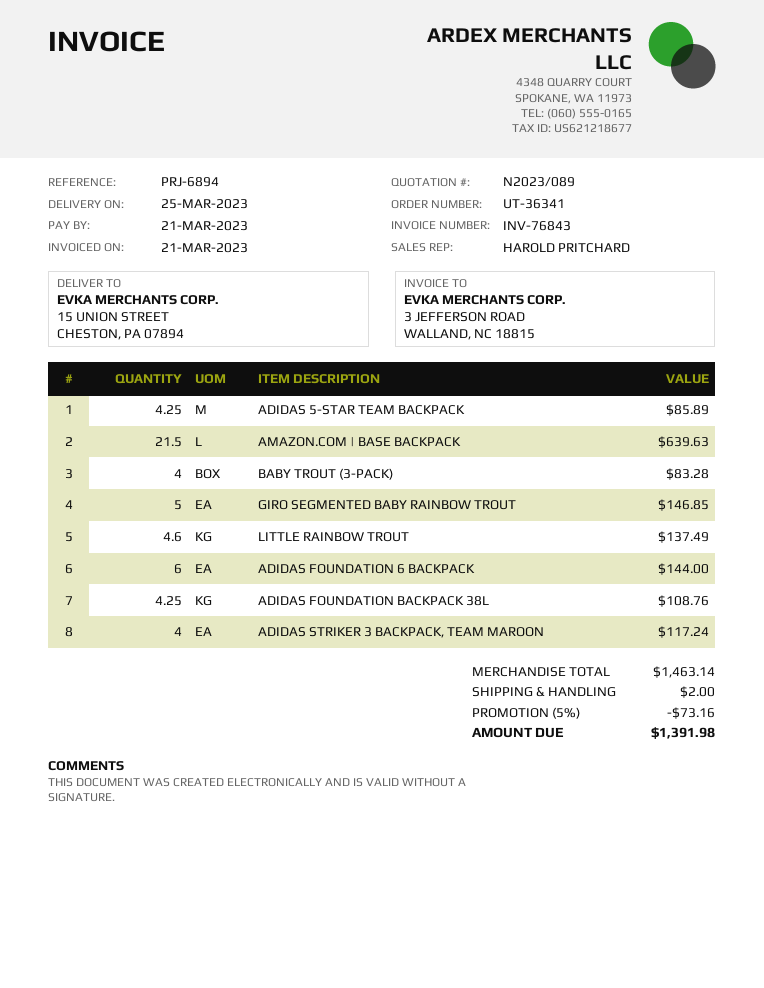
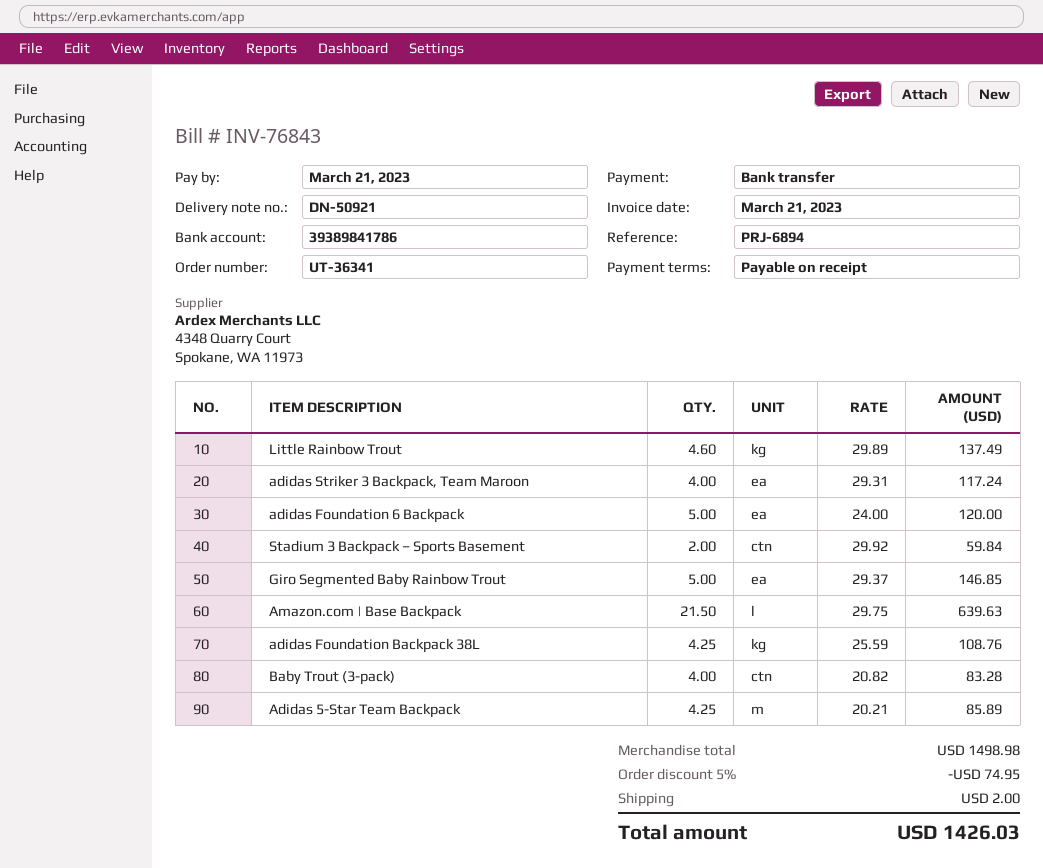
ADIDAS FOUNDATION 6 BACKPACK: 6 for 144.00 -> 5 for 120.00
Stadium 3 Backpack – Sports Basement: none -> 2 for 59.84
subtotal: 1463.14 -> 1498.98
discount: 5% = 73.16 -> 5% = 74.95
total: 1391.98 -> 1426.03

